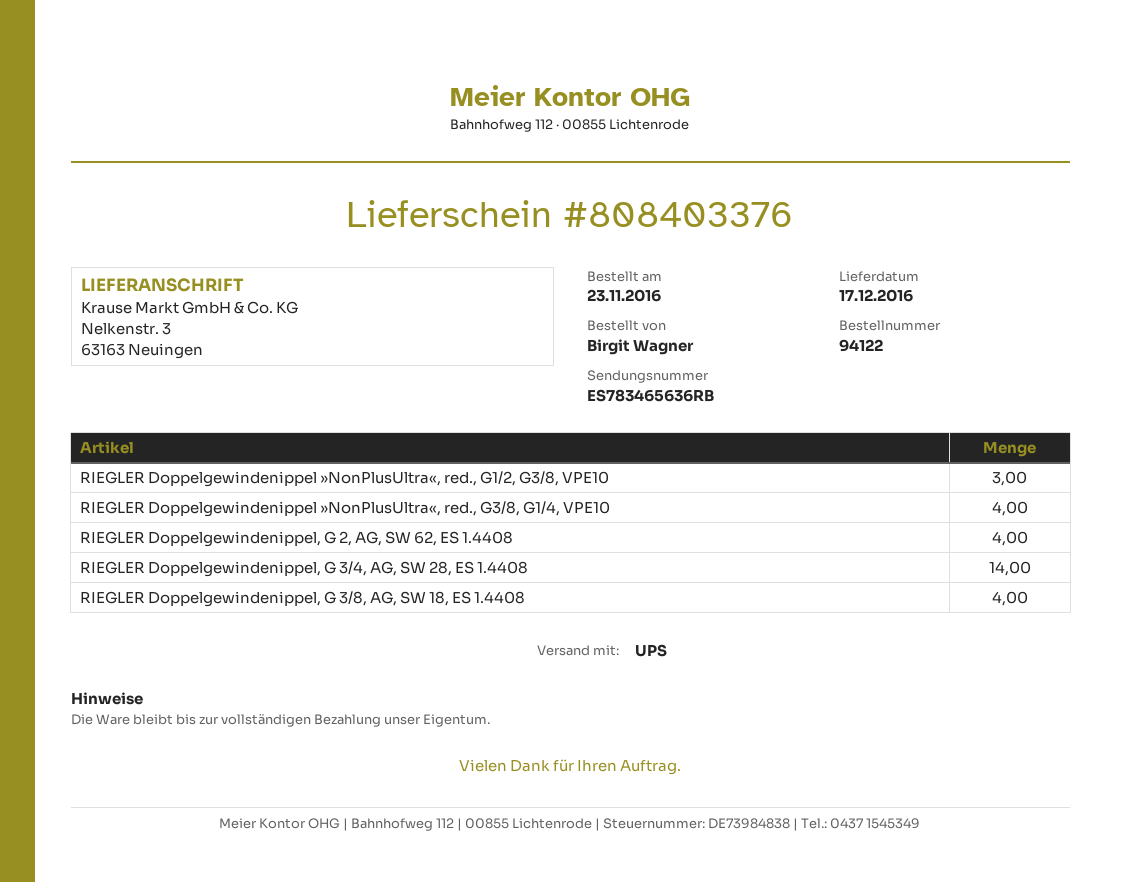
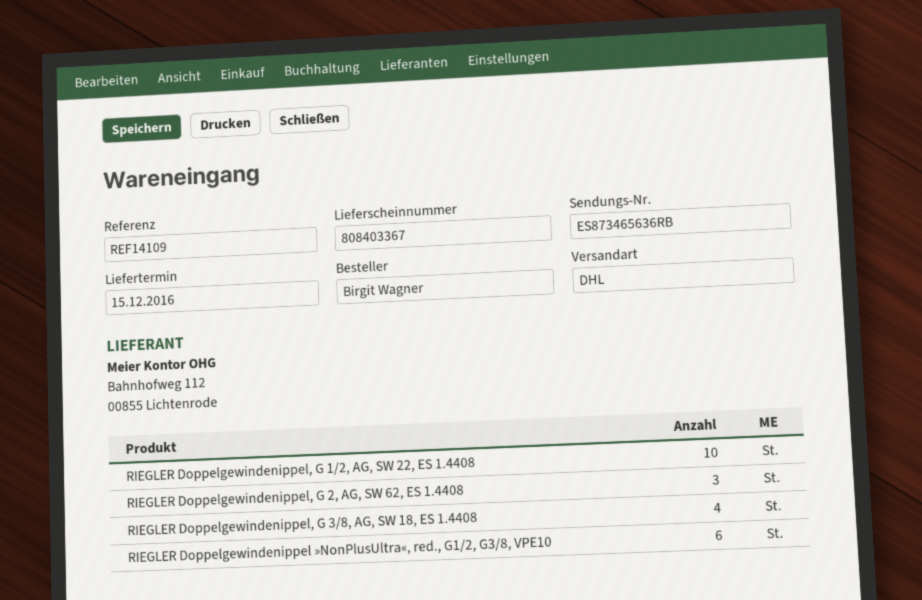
delivery note number: 808403376 -> 808403367
delivery date: 2016-12-17 -> 2016-12-15
shipping method: UPS -> DHL
tracking number: ES783465636RB -> ES873465636RB
RIEGLER Doppelgewindenippel »NonPlusUltra«, red., G1/2, G3/8, VPE10: 3 -> 6
RIEGLER Doppelgewindenippel »NonPlusUltra«, red., G3/8, G1/4, VPE10: 4 -> none
RIEGLER Doppelgewindenippel, G 2, AG, SW 62, ES 1.4408: 4 -> 3
RIEGLER Doppelgewindenippel, G 3/4, AG, SW 28, ES 1.4408: 14 -> none
RIEGLER Doppelgewindenippel, G 1/2, AG, SW 22, ES 1.4408: none -> 10

